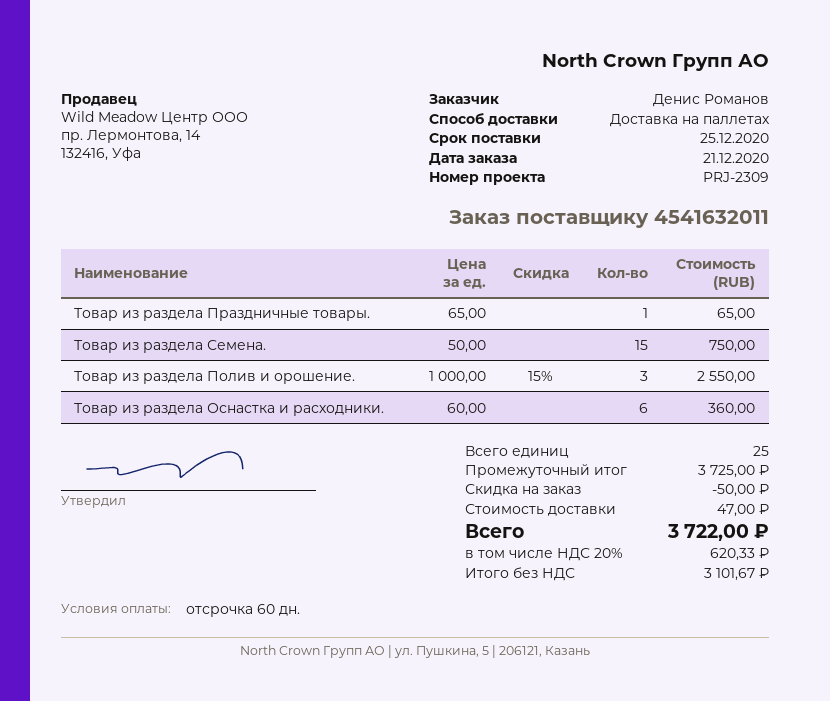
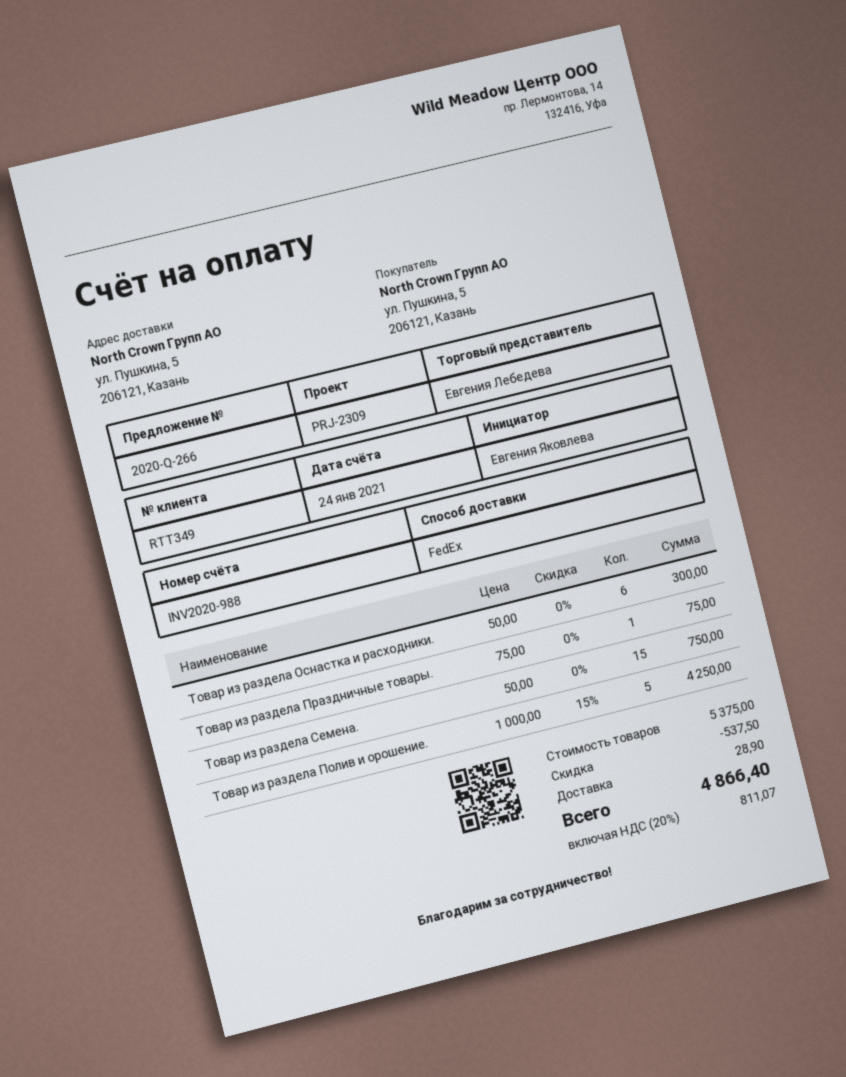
ordered by: Денис Романов -> Евгения Яковлева
shipping method: pallet freight -> FedEx
Товар из раздела Праздничные товары.: 1 x 65.00 = 65.00 -> 1 x 75.00 = 75.00
Товар из раздела Полив и орошение.: 3 x 1000.00 - 15% = 2550.00 -> 5 x 1000.00 - 15% = 4250.00
Товар из раздела Оснастка и расходники.: 6 x 60.00 = 360.00 -> 6 x 50.00 = 300.00
subtotal: 3725.00 -> 5375.00
discount: 50.00 -> 537.50
shipping: 47.00 -> 28.90
tax: 20% = 620.33 -> 20% = 811.07
total: 3722.00 -> 4866.40

